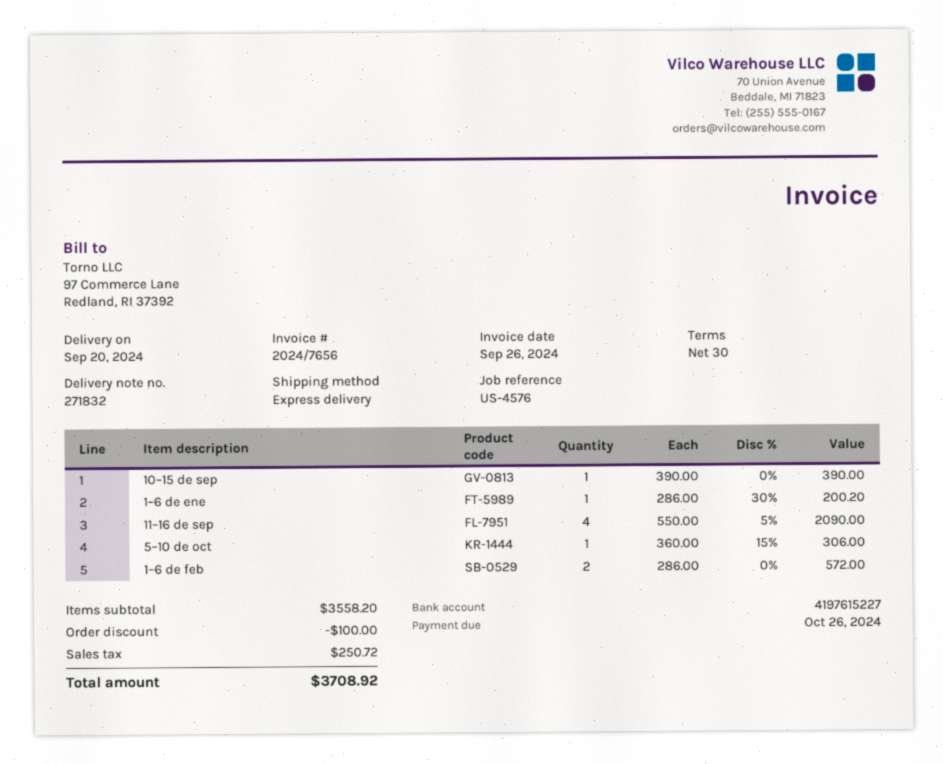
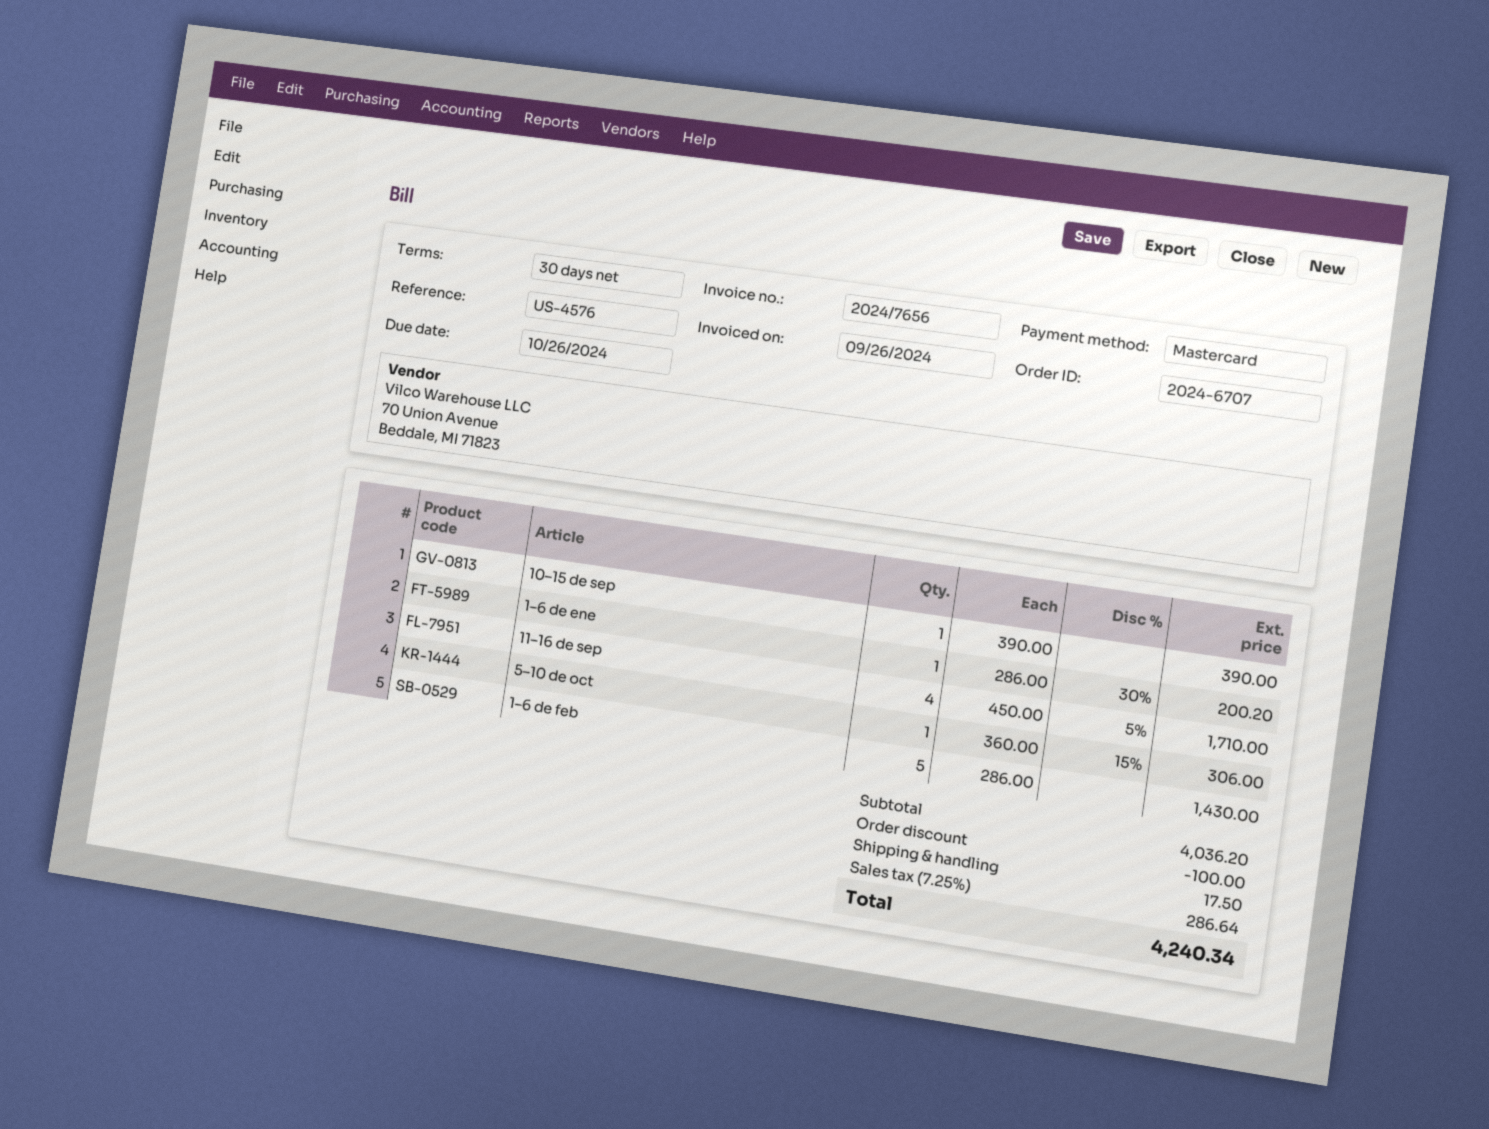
11–16 de sep: 4 x 550.00 - 5% = 2090.00 -> 4 x 450.00 - 5% = 1710.00
1–6 de feb: 2 x 286.00 = 572.00 -> 5 x 286.00 = 1430.00
subtotal: 3558.20 -> 4036.20
shipping: none -> 17.50
tax: 250.72 -> 286.64
total: 3708.92 -> 4240.34

